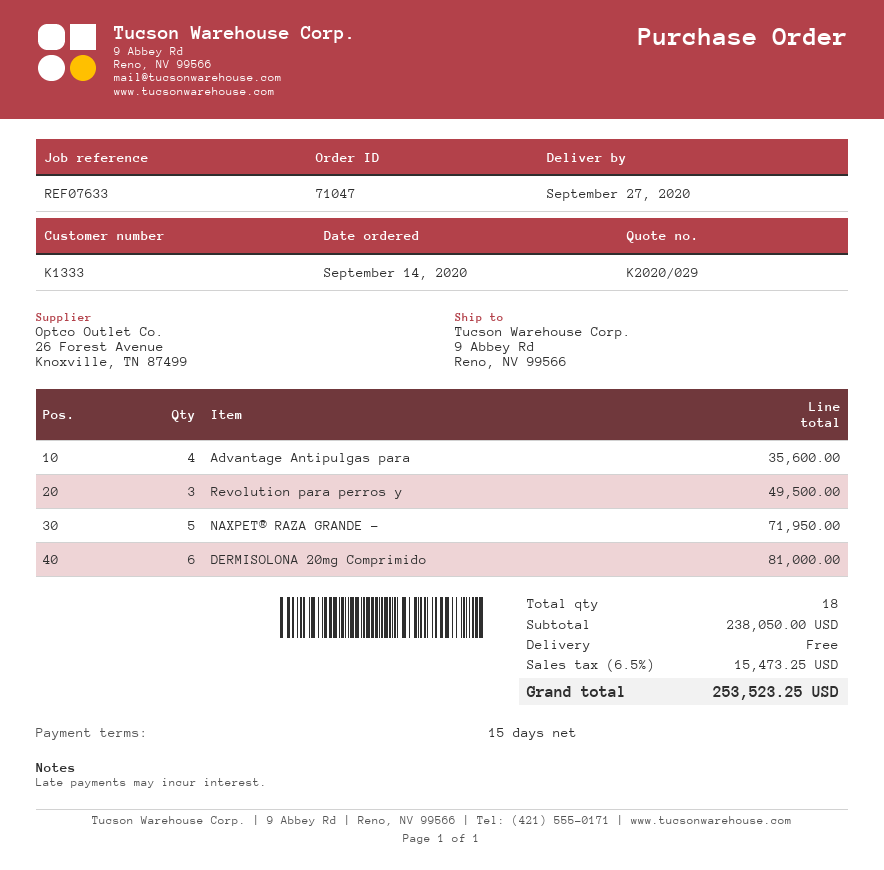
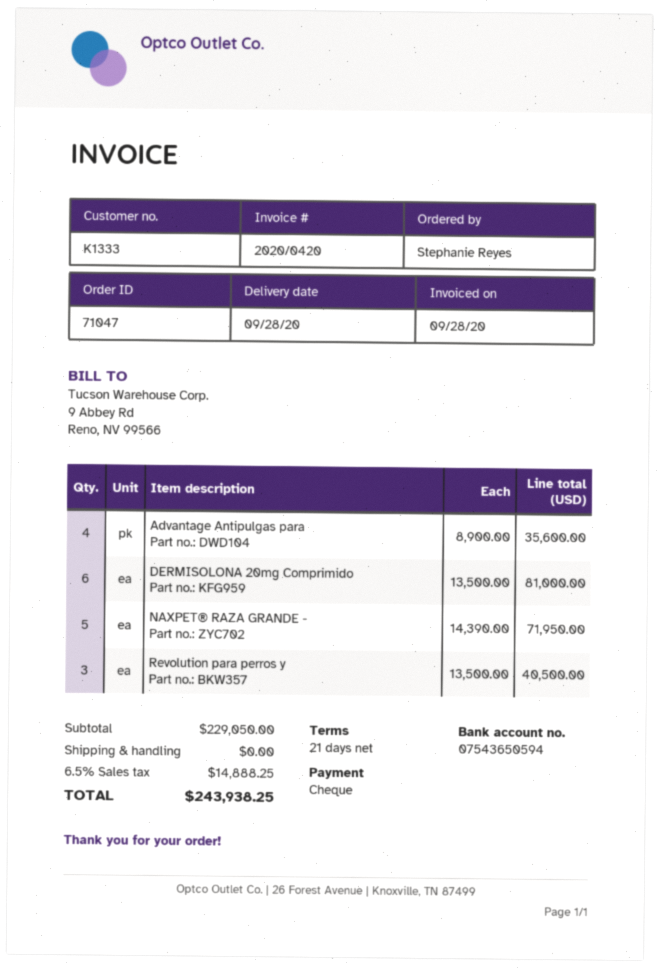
delivery date: 2020-09-27 -> 2020-09-28
payment terms: 15 days -> 21 days
Revolution para perros y: 3 for 49500.00 -> 3 for 40500.00
subtotal: 238050.00 -> 229050.00
tax: 6.5% = 15473.25 -> 6.5% = 14888.25
total: 253523.25 -> 243938.25

